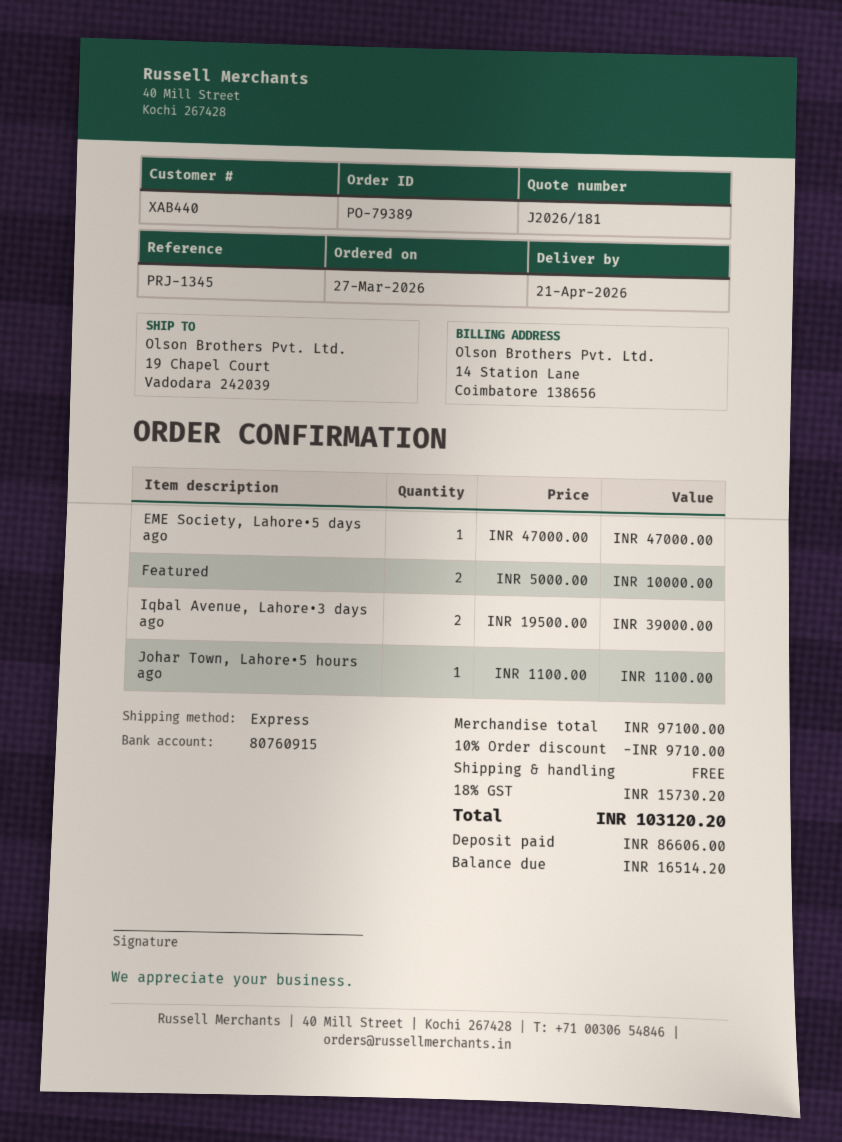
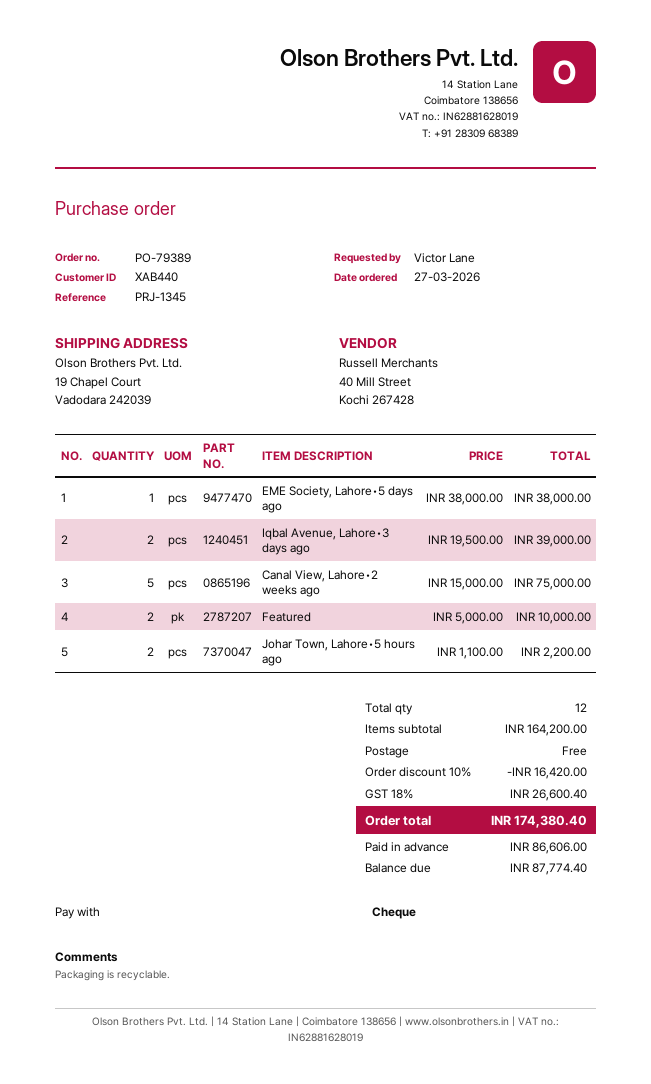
EME Society, Lahore•5 days ago: 1 x 47000.00 = 47000.00 -> 1 x 38000.00 = 38000.00
Johar Town, Lahore•5 hours ago: 1 x 1100.00 = 1100.00 -> 2 x 1100.00 = 2200.00
Canal View, Lahore•2 weeks ago: none -> 5 x 15000.00 = 75000.00
subtotal: 97100.00 -> 164200.00
discount: 10% = 9710.00 -> 10% = 16420.00
tax: 18% = 15730.20 -> 18% = 26600.40
total: 103120.20 -> 174380.40
balance: 16514.20 -> 87774.40

